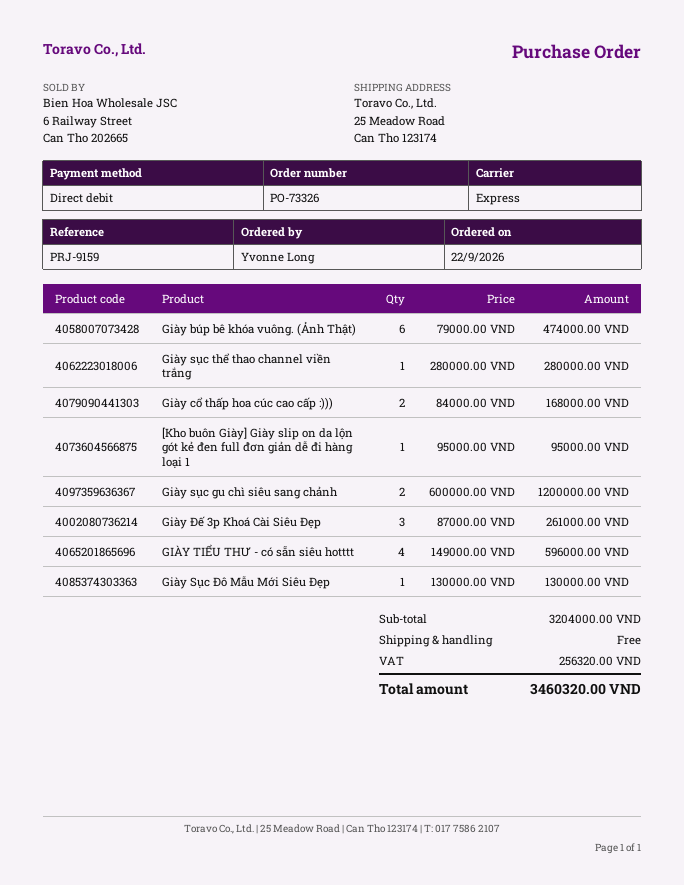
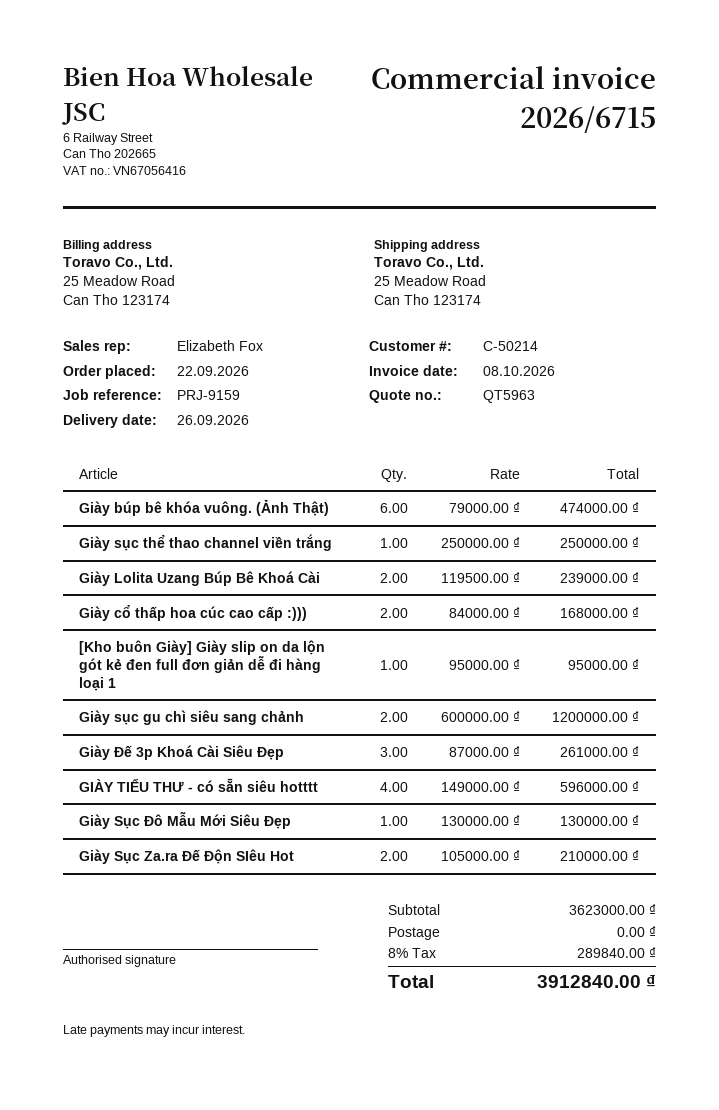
Giày sục thể thao channel viền trắng: 1 x 280000.00 = 280000.00 -> 1 x 250000.00 = 250000.00
Giày Lolita Uzang Búp Bê Khoá Cài: none -> 2 x 119500.00 = 239000.00
Giày Sục Za.ra Đế Độn SIêu Hot: none -> 2 x 105000.00 = 210000.00
subtotal: 3204000.00 -> 3623000.00
tax: 256320.00 -> 289840.00
total: 3460320.00 -> 3912840.00

